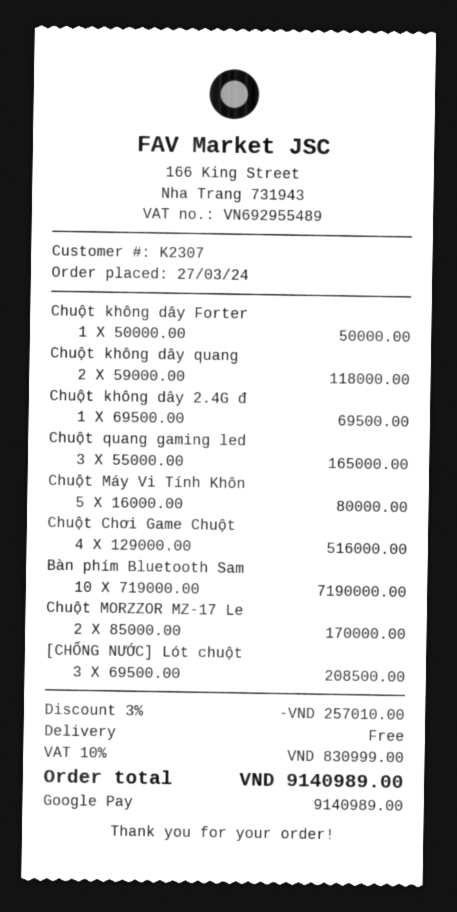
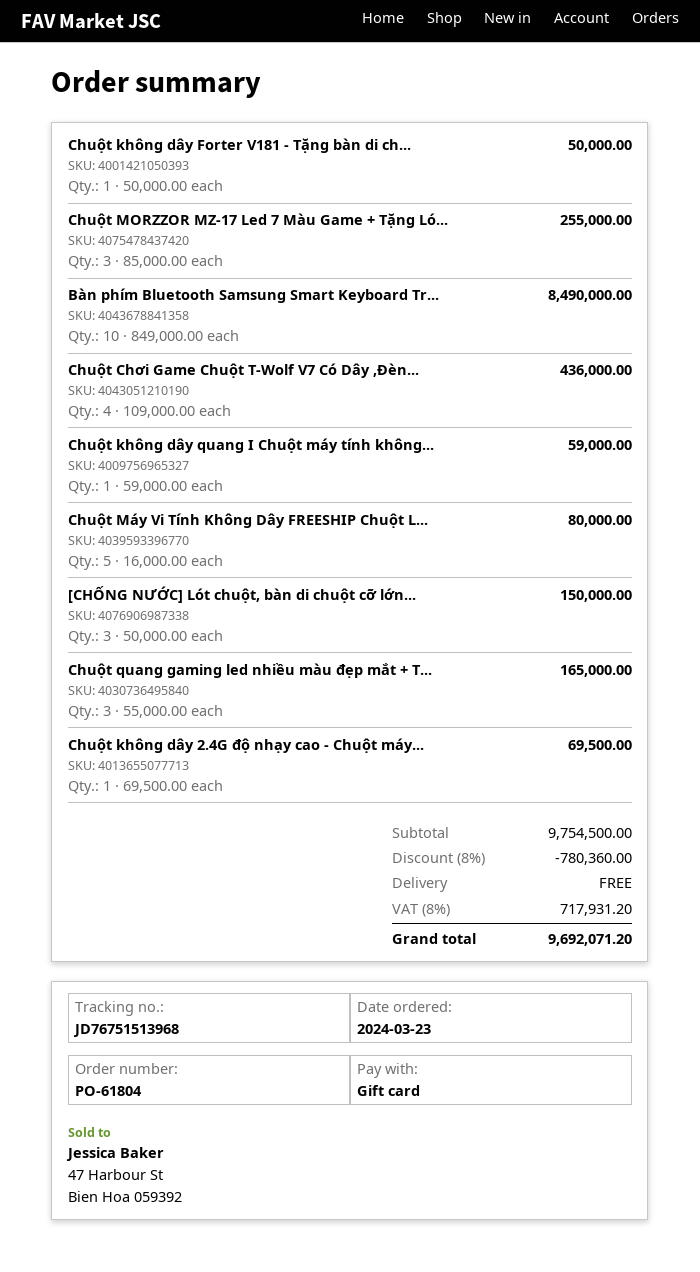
order date: 2024-03-27 -> 2024-03-23
payment method: Google Pay -> gift card
Chuột không dây quang: 2 x 59000.00 = 118000.00 -> 1 x 59000.00 = 59000.00
Chuột Chơi Game Chuột: 4 x 129000.00 = 516000.00 -> 4 x 109000.00 = 436000.00
Bàn phím Bluetooth Sam: 10 x 719000.00 = 7190000.00 -> 10 x 849000.00 = 8490000.00
Chuột MORZZOR MZ-17 Le: 2 x 85000.00 = 170000.00 -> 3 x 85000.00 = 255000.00
[CHỐNG NƯỚC] Lót chuột: 3 x 69500.00 = 208500.00 -> 3 x 50000.00 = 150000.00
discount: 3% = 257010.00 -> 8% = 780360.00
tax: 10% = 830999.00 -> 8% = 717931.20
total: 9140989.00 -> 9692071.20

